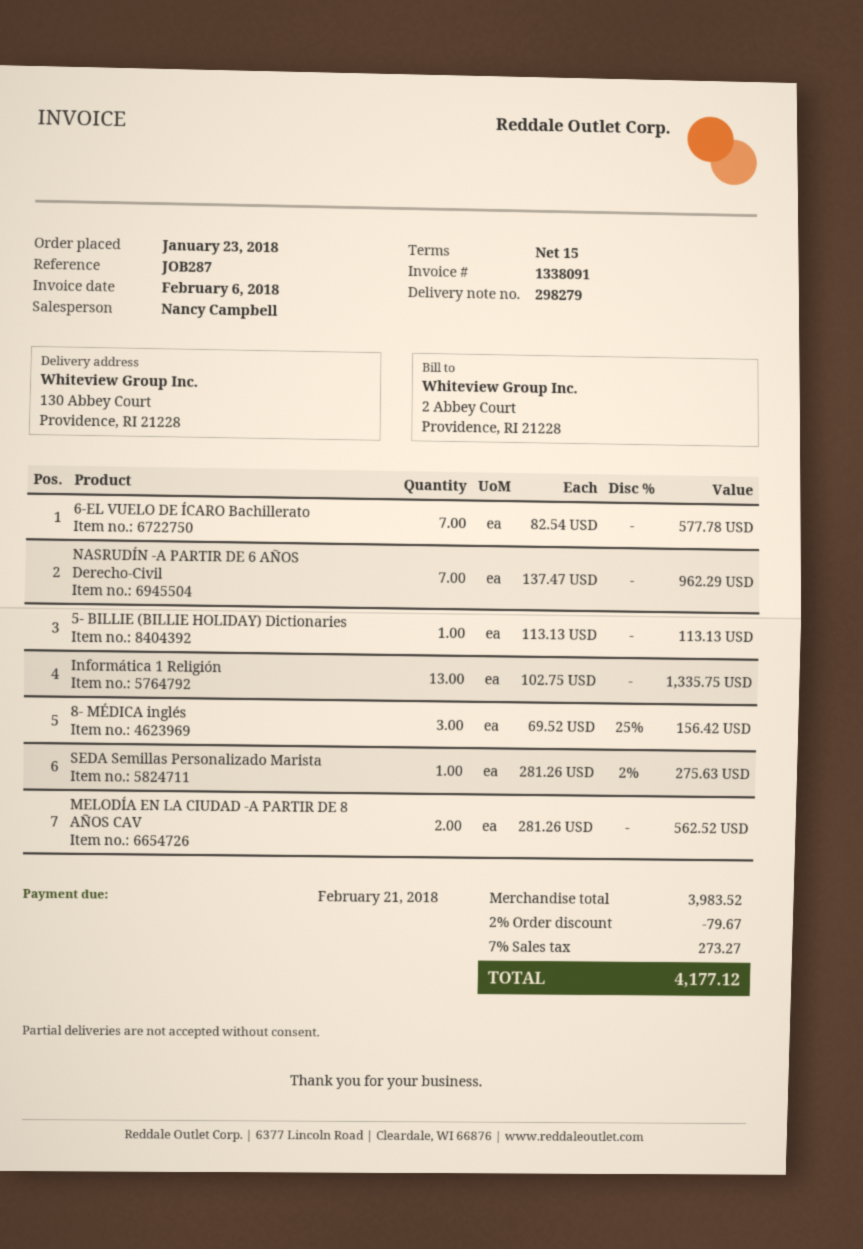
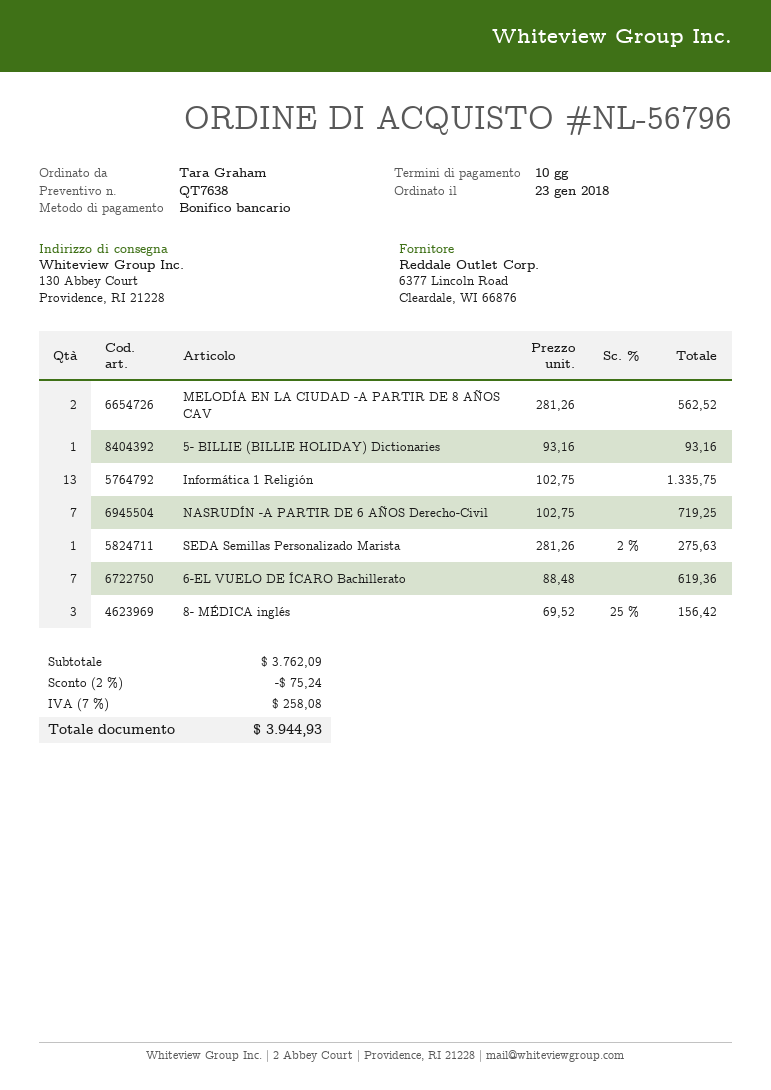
payment terms: 15 days -> 10 days
6-EL VUELO DE ÍCARO Bachillerato: 7 x 82.54 = 577.78 -> 7 x 88.48 = 619.36
NASRUDÍN -A PARTIR DE 6 AÑOS Derecho-Civil: 7 x 137.47 = 962.29 -> 7 x 102.75 = 719.25
5- BILLIE (BILLIE HOLIDAY) Dictionaries: 1 x 113.13 = 113.13 -> 1 x 93.16 = 93.16
subtotal: 3983.52 -> 3762.09
discount: 2% = 79.67 -> 2% = 75.24
tax: 7% = 273.27 -> 7% = 258.08
total: 4177.12 -> 3944.93

